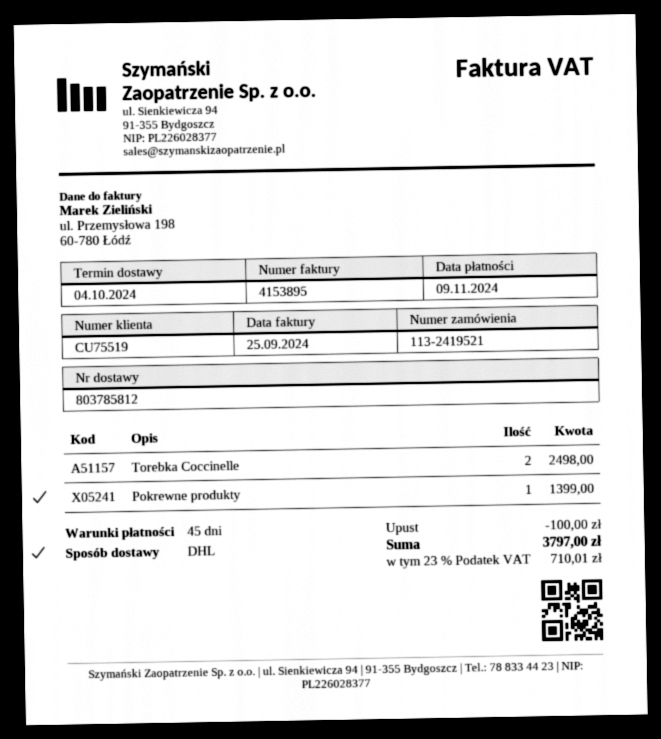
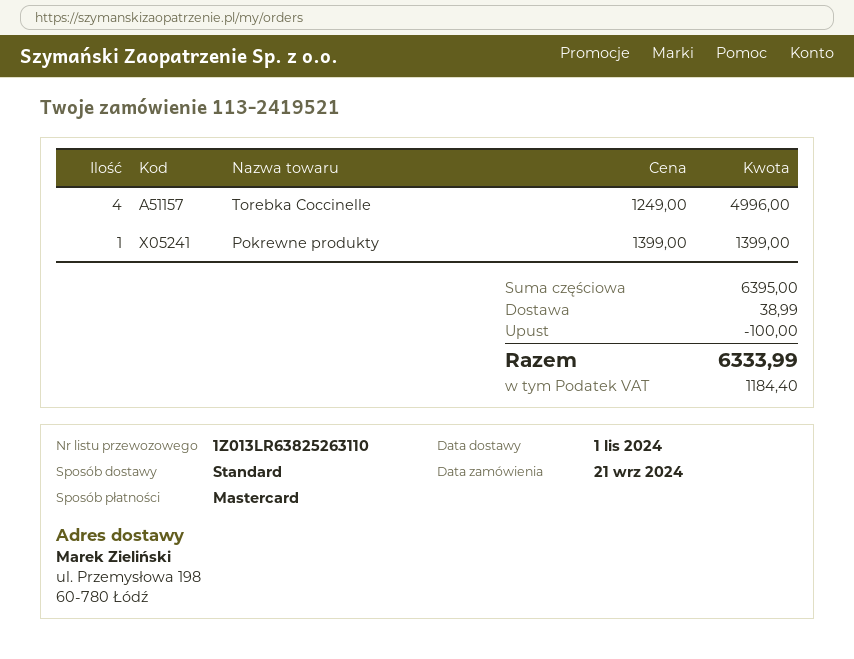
delivery date: 2024-10-04 -> 2024-11-01
shipping method: DHL -> standard
Torebka Coccinelle: 2 for 2498.00 -> 4 for 4996.00
shipping: none -> 38.99
tax: 710.01 -> 1184.40
total: 3797.00 -> 6333.99

